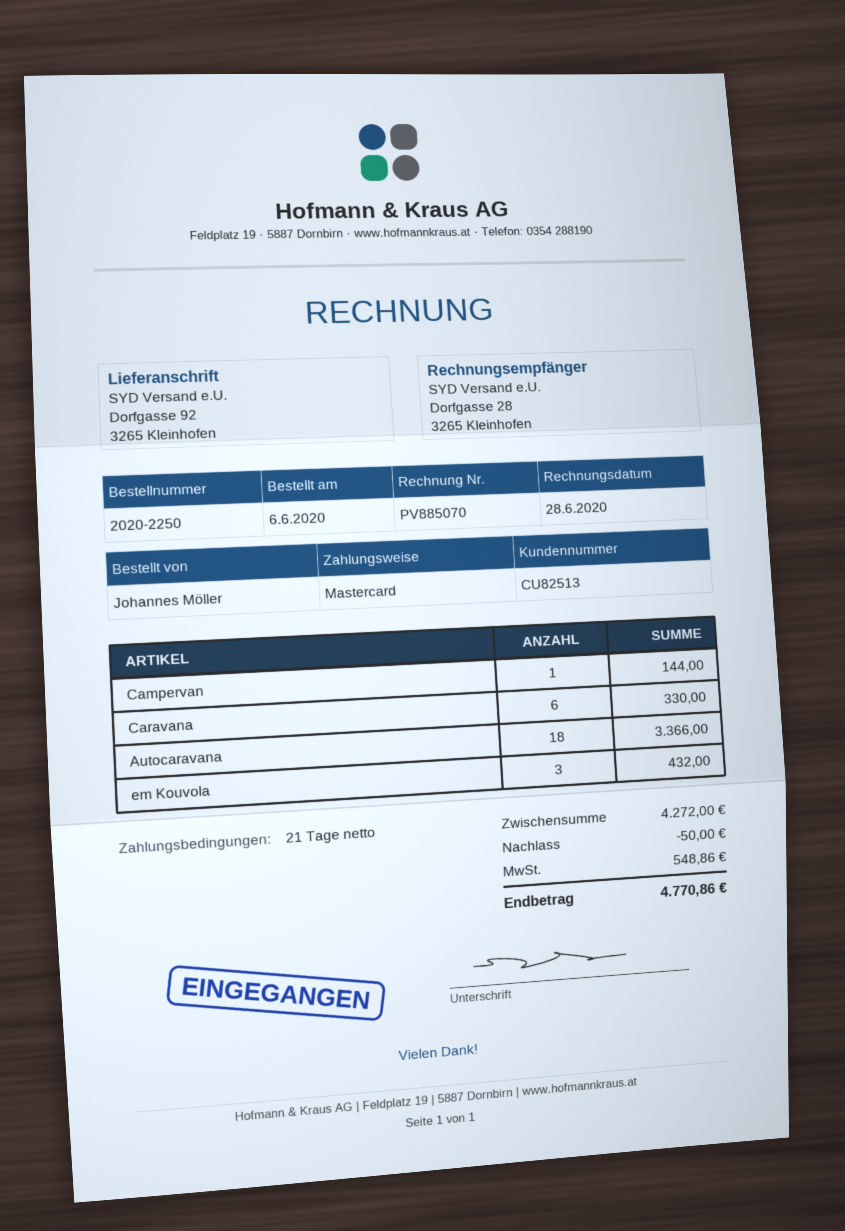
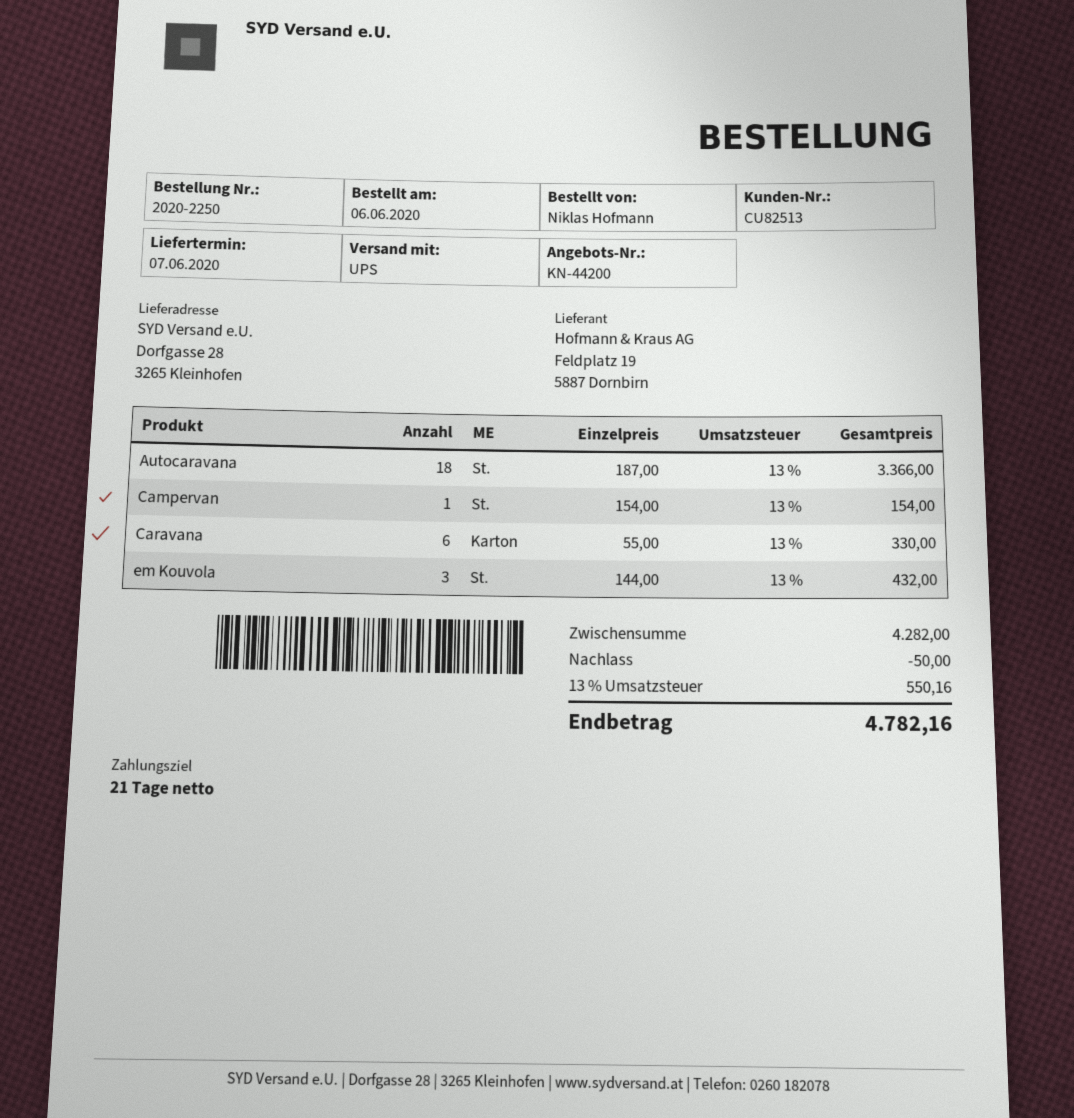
ordered by: Johannes Möller -> Niklas Hofmann
ship to: Dorfgasse 92, 3265 Kleinhofen -> Dorfgasse 28, 3265 Kleinhofen
Campervan: 1 for 144.00 -> 1 for 154.00
subtotal: 4272.00 -> 4282.00
tax: 548.86 -> 550.16
total: 4770.86 -> 4782.16

